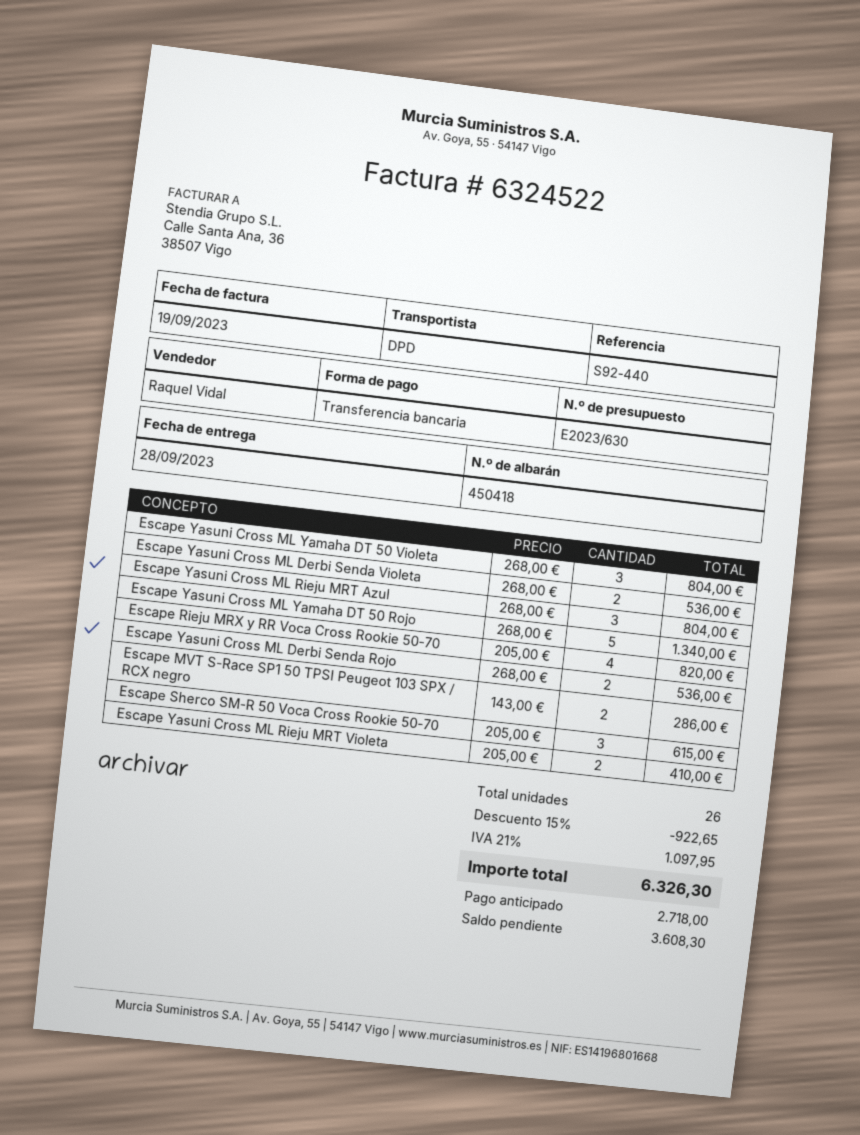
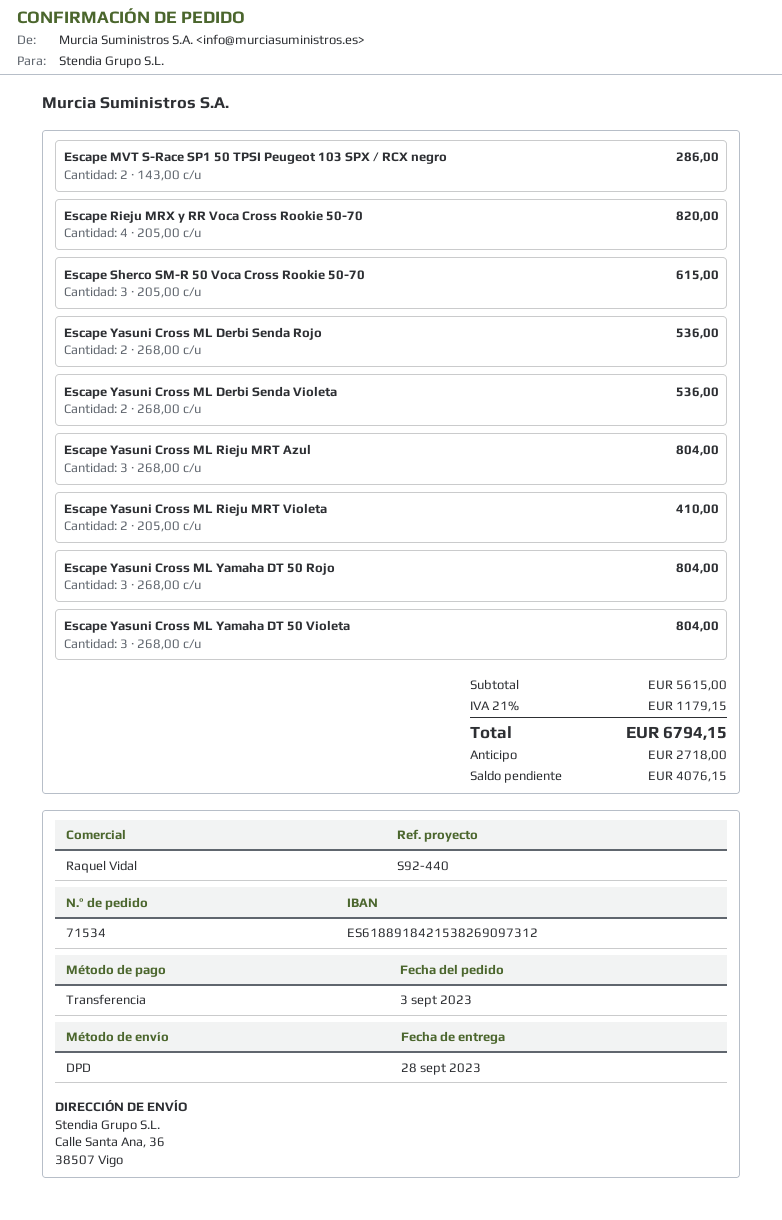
Escape Yasuni Cross ML Yamaha DT 50 Rojo: 5 x 268.00 = 1340.00 -> 3 x 268.00 = 804.00
discount: 15% = 922.65 -> none
tax: 21% = 1097.95 -> 21% = 1179.15
total: 6326.30 -> 6794.15
balance: 3608.30 -> 4076.15

